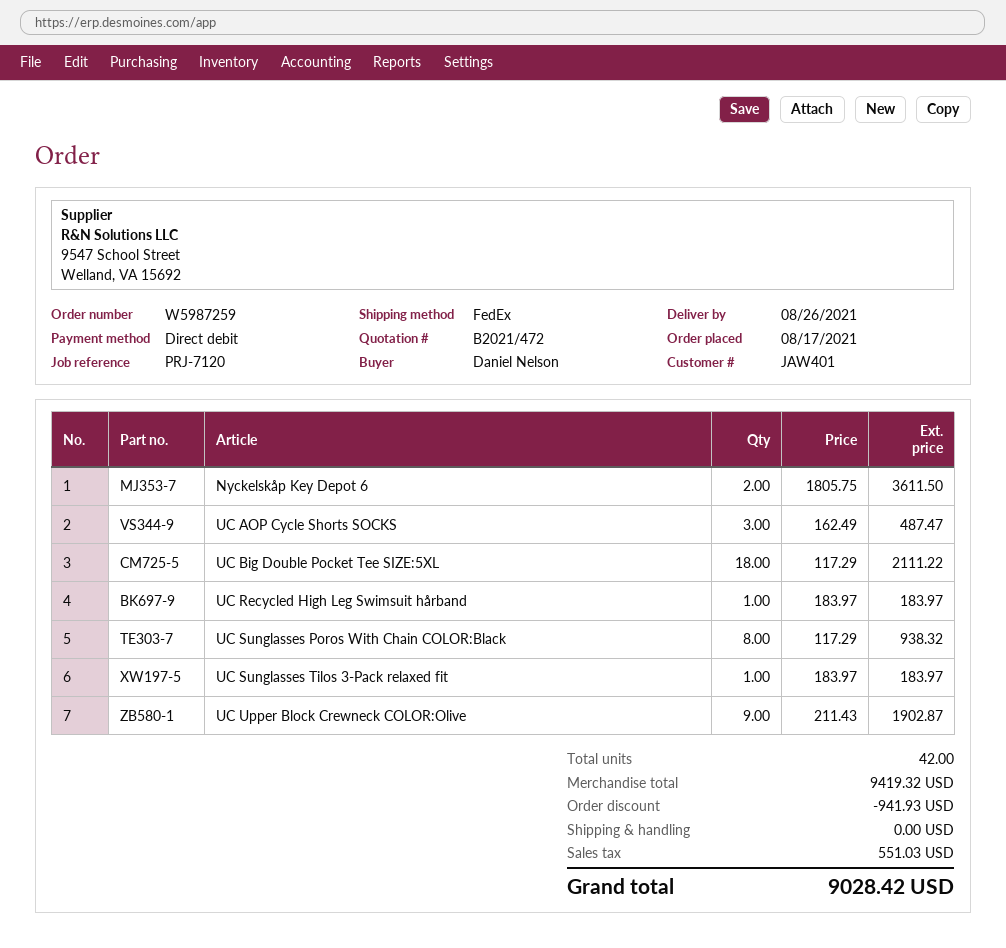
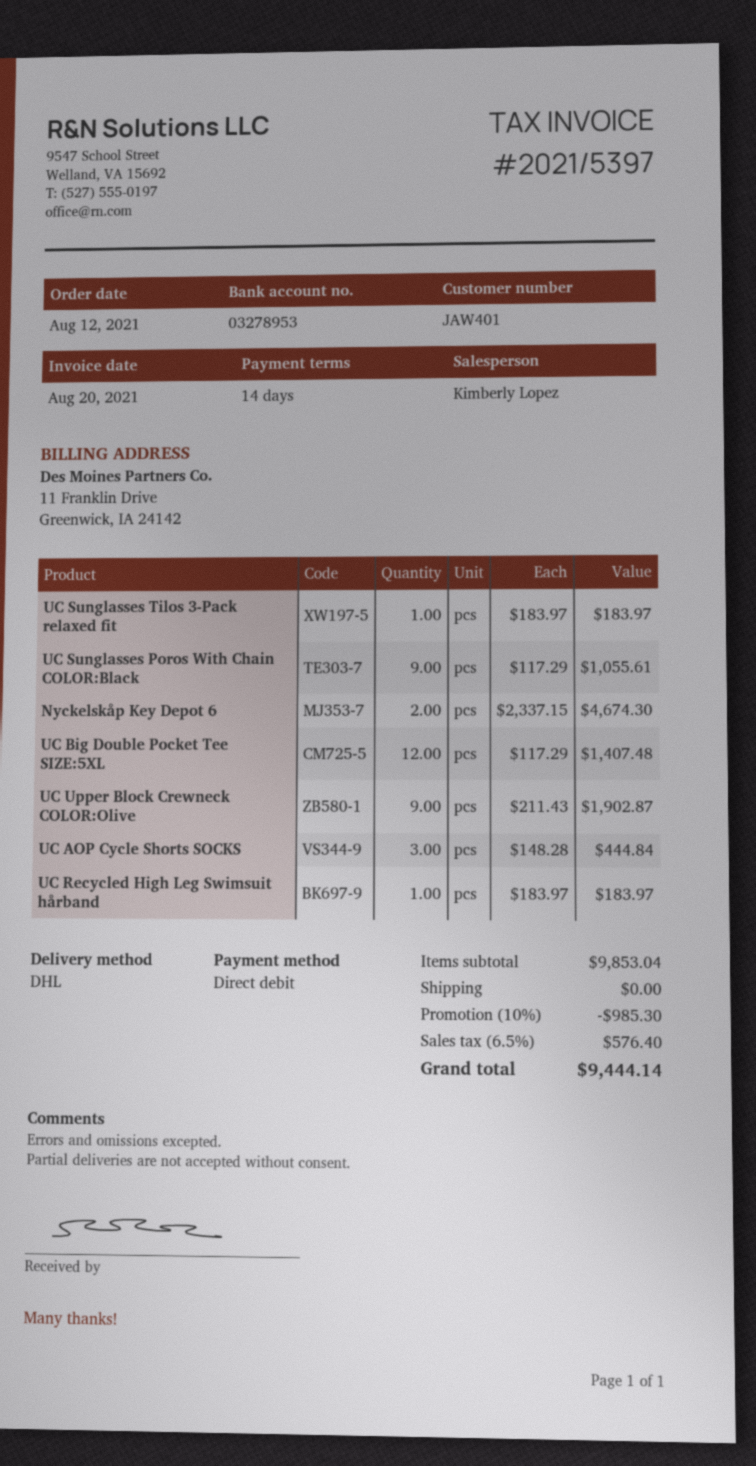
order date: 2021-08-17 -> 2021-08-12
shipping method: FedEx -> DHL
Nyckelskåp Key Depot 6: 2 x 1805.75 = 3611.50 -> 2 x 2337.15 = 4674.30
UC AOP Cycle Shorts SOCKS: 3 x 162.49 = 487.47 -> 3 x 148.28 = 444.84
UC Big Double Pocket Tee SIZE:5XL: 18 x 117.29 = 2111.22 -> 12 x 117.29 = 1407.48
UC Sunglasses Poros With Chain COLOR:Black: 8 x 117.29 = 938.32 -> 9 x 117.29 = 1055.61
subtotal: 9419.32 -> 9853.04
discount: 941.93 -> 985.30
tax: 551.03 -> 576.40
total: 9028.42 -> 9444.14

